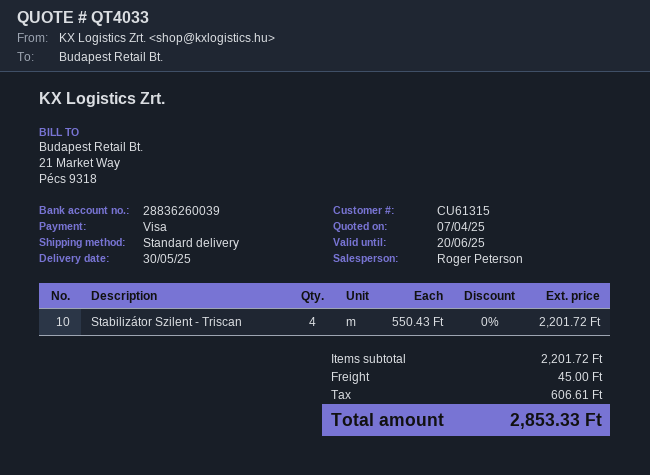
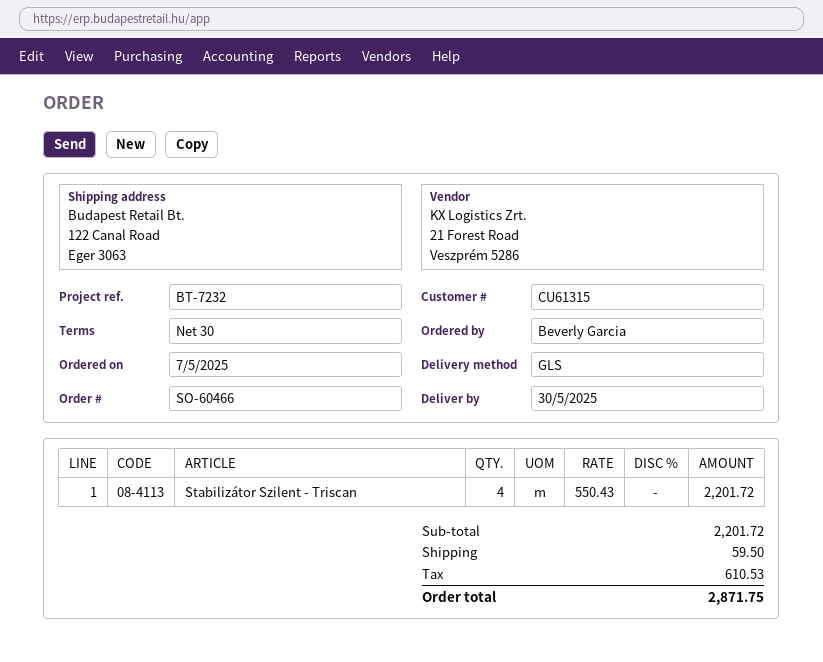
shipping method: standard -> GLS
shipping: 45.00 -> 59.50
tax: 606.61 -> 610.53
total: 2853.33 -> 2871.75

